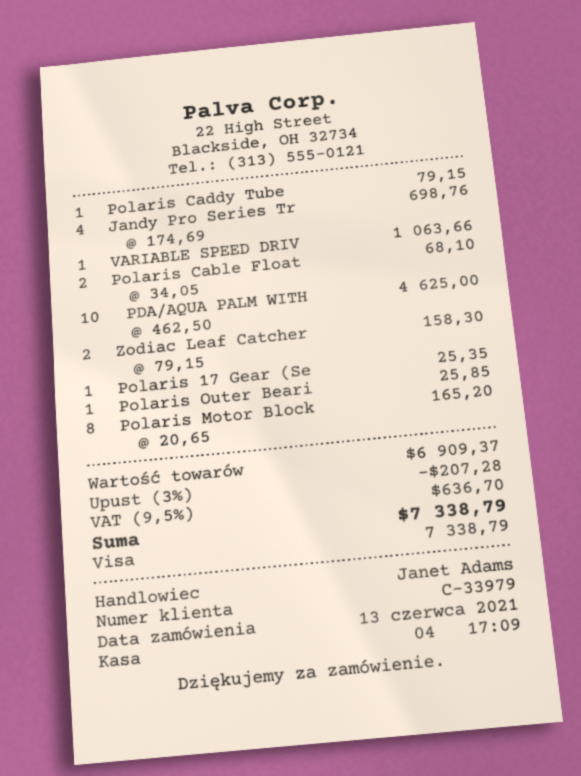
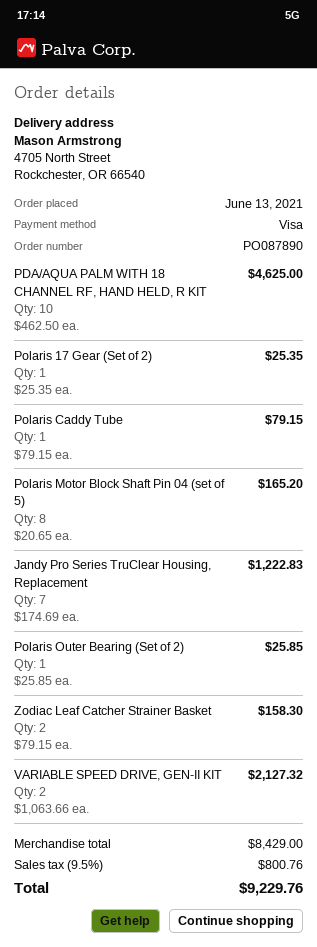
Jandy Pro Series Tr: 4 x 174.69 = 698.76 -> 7 x 174.69 = 1222.83
VARIABLE SPEED DRIV: 1 x 1063.66 = 1063.66 -> 2 x 1063.66 = 2127.32
Polaris Cable Float: 2 x 34.05 = 68.10 -> none
subtotal: 6909.37 -> 8429.00
discount: 3% = 207.28 -> none
tax: 9.5% = 636.70 -> 9.5% = 800.76
total: 7338.79 -> 9229.76

